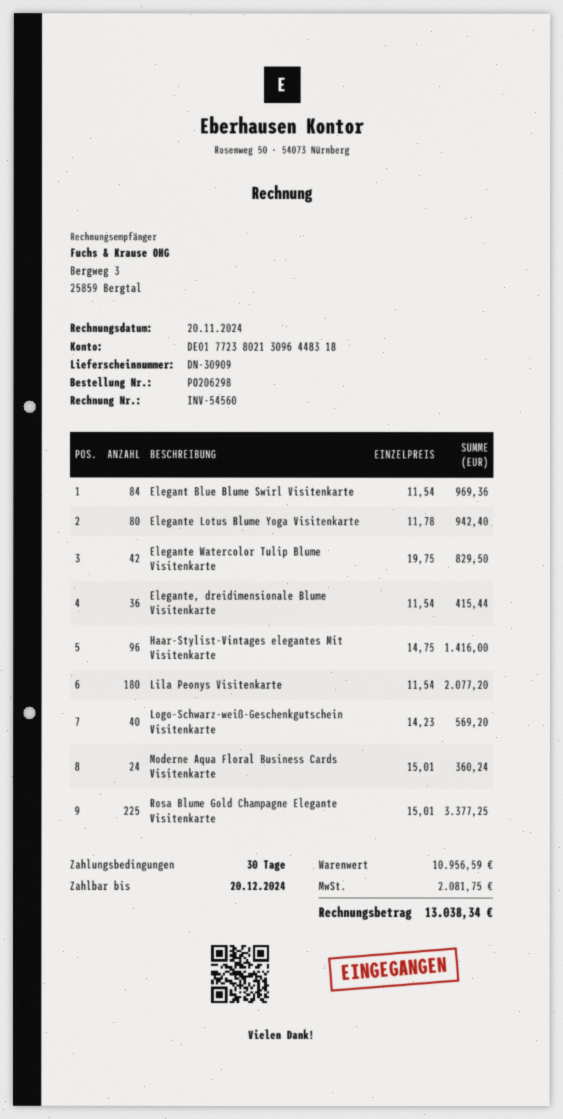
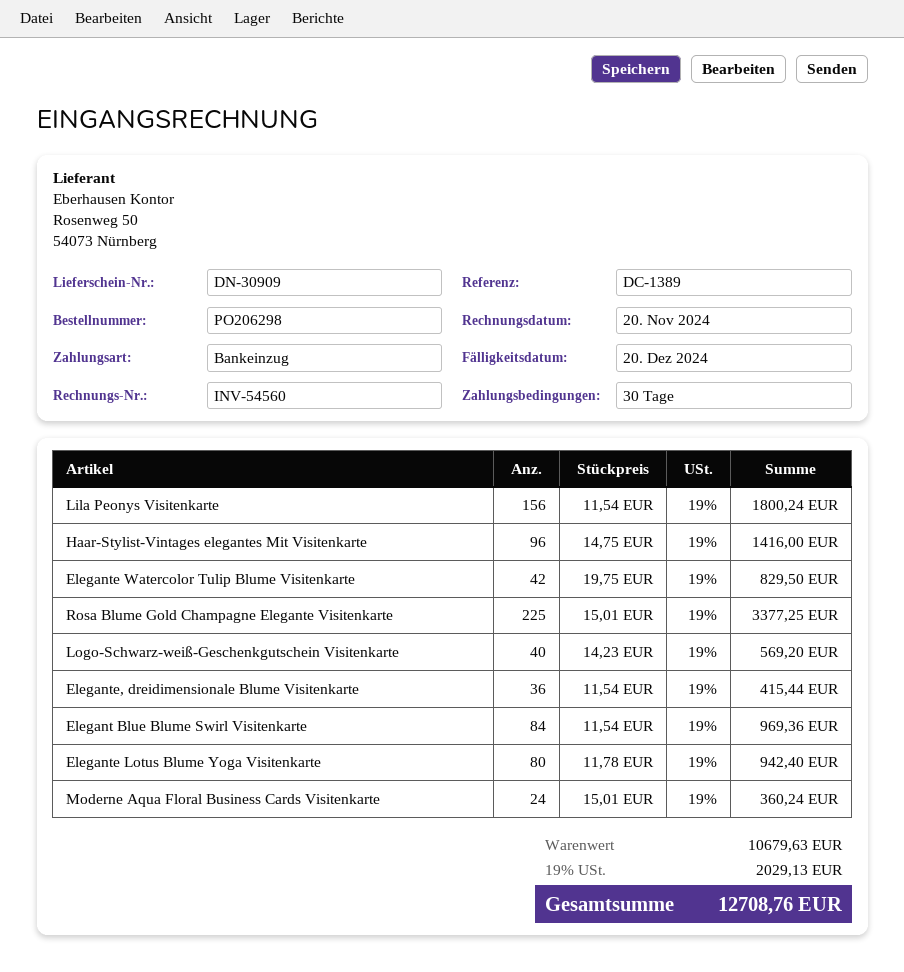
Lila Peonys Visitenkarte: 180 x 11.54 = 2077.20 -> 156 x 11.54 = 1800.24
subtotal: 10956.59 -> 10679.63
tax: 2081.75 -> 2029.13
total: 13038.34 -> 12708.76

